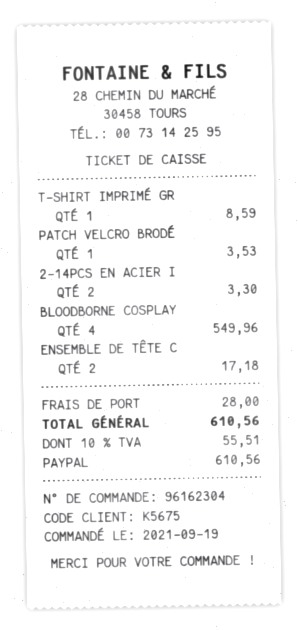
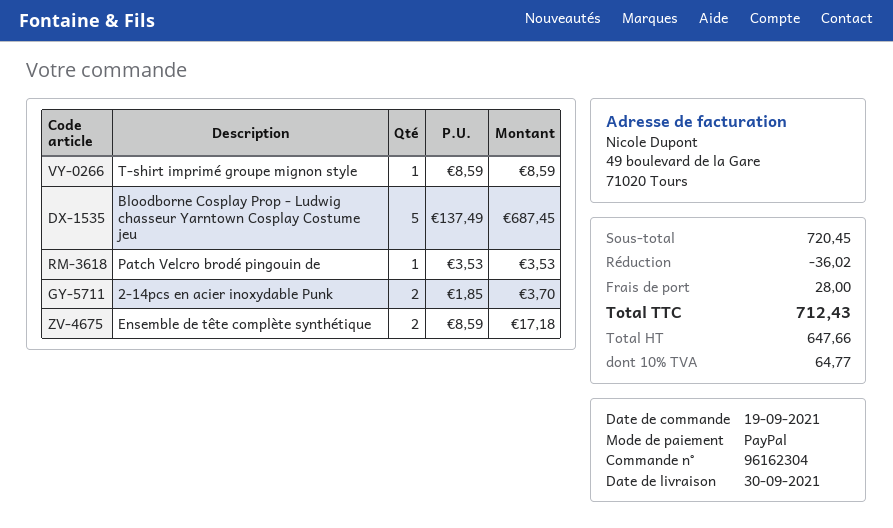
2-14PCS EN ACIER I: 2 for 3.30 -> 2 for 3.70
BLOODBORNE COSPLAY: 4 for 549.96 -> 5 for 687.45
discount: none -> 36.02
tax: 10% = 55.51 -> 10% = 64.77
total: 610.56 -> 712.43

